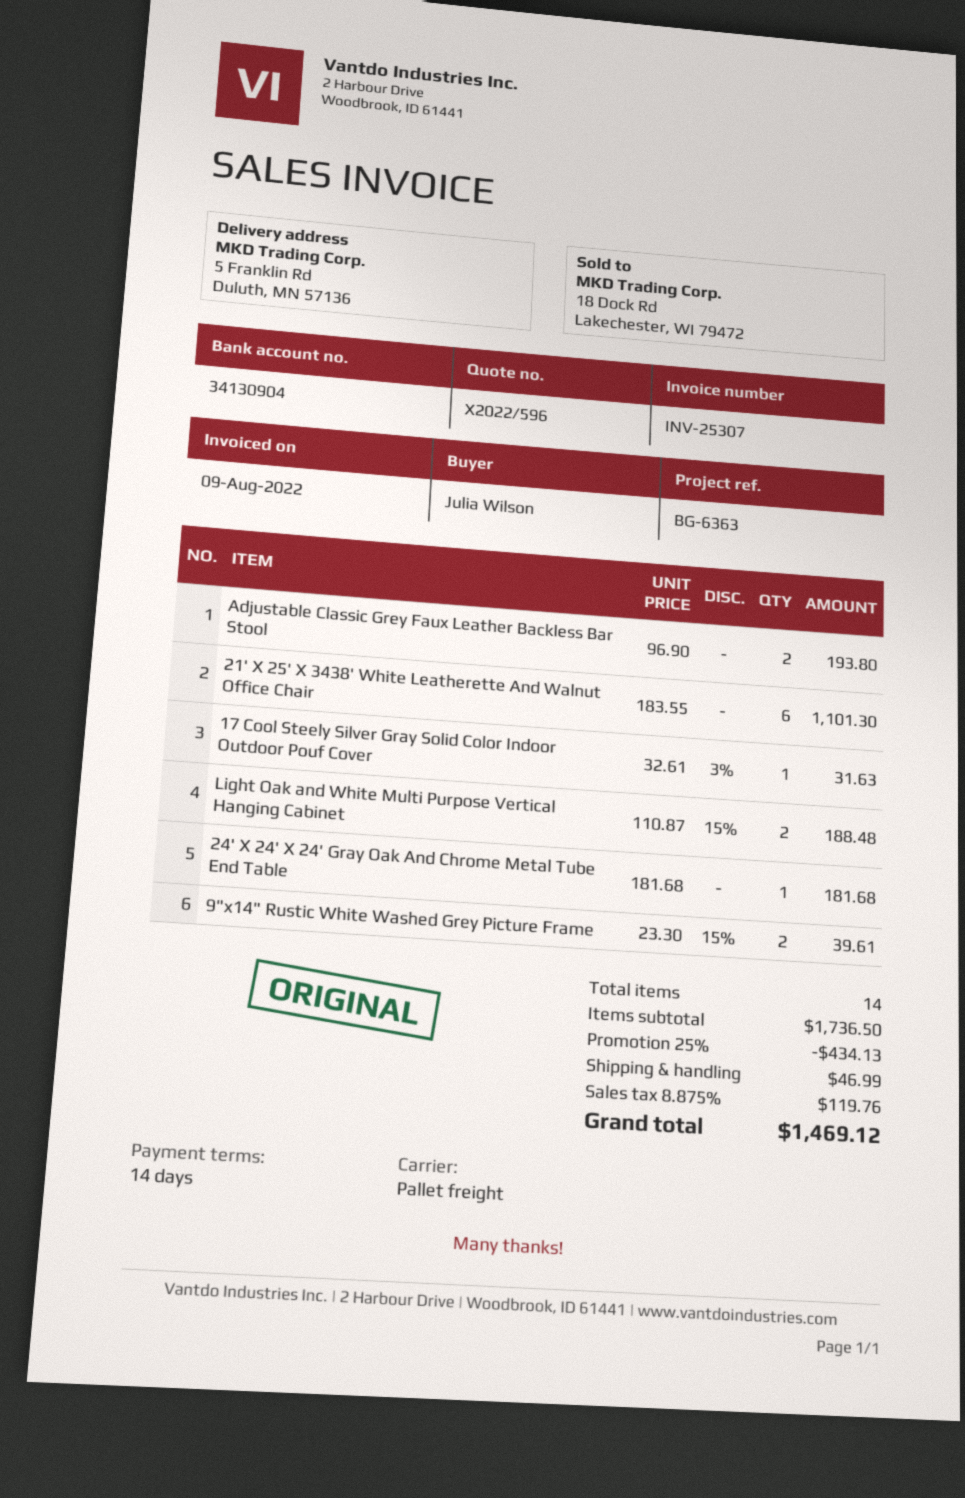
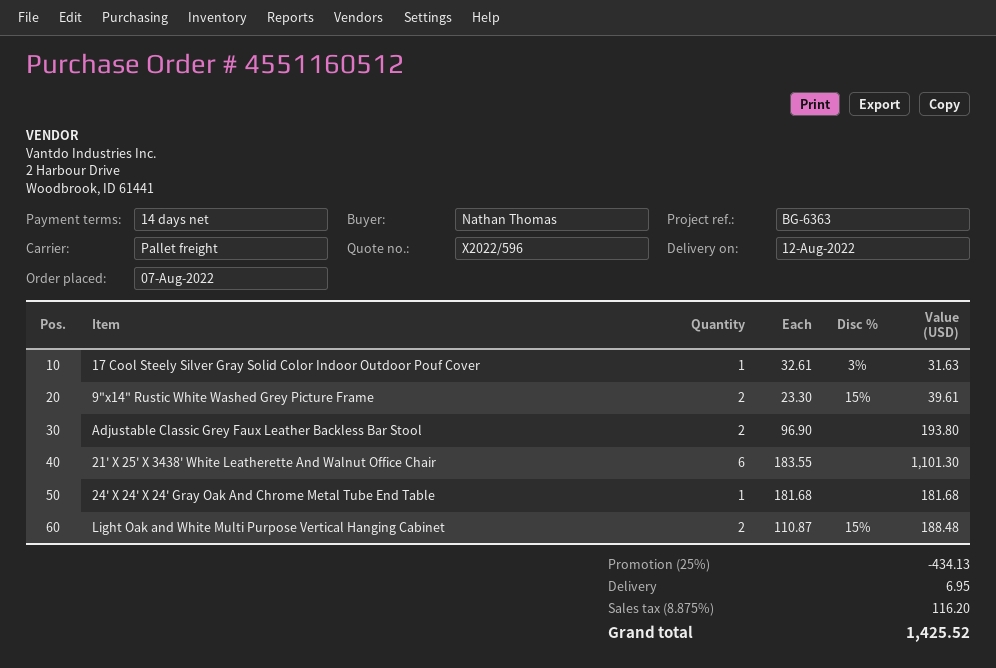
ordered by: Julia Wilson -> Nathan Thomas
shipping: 46.99 -> 6.95
tax: 8.875% = 119.76 -> 8.875% = 116.20
total: 1469.12 -> 1425.52

